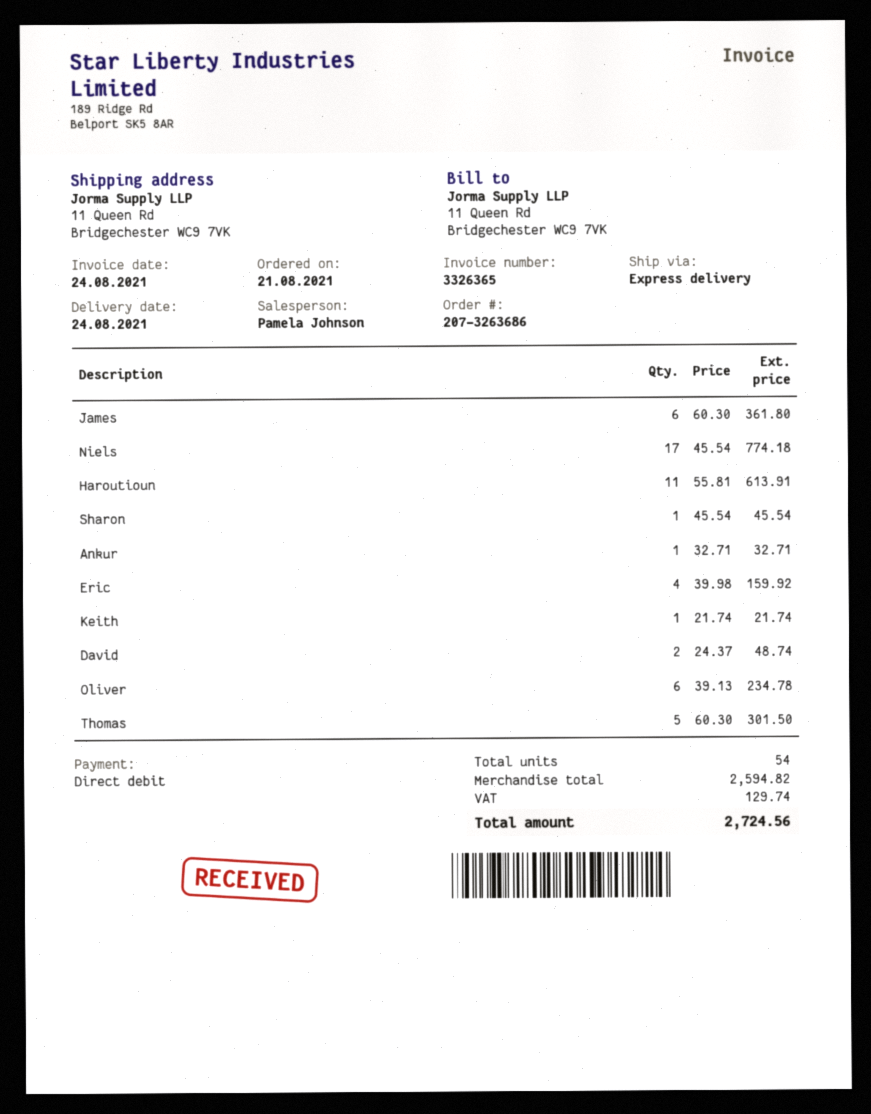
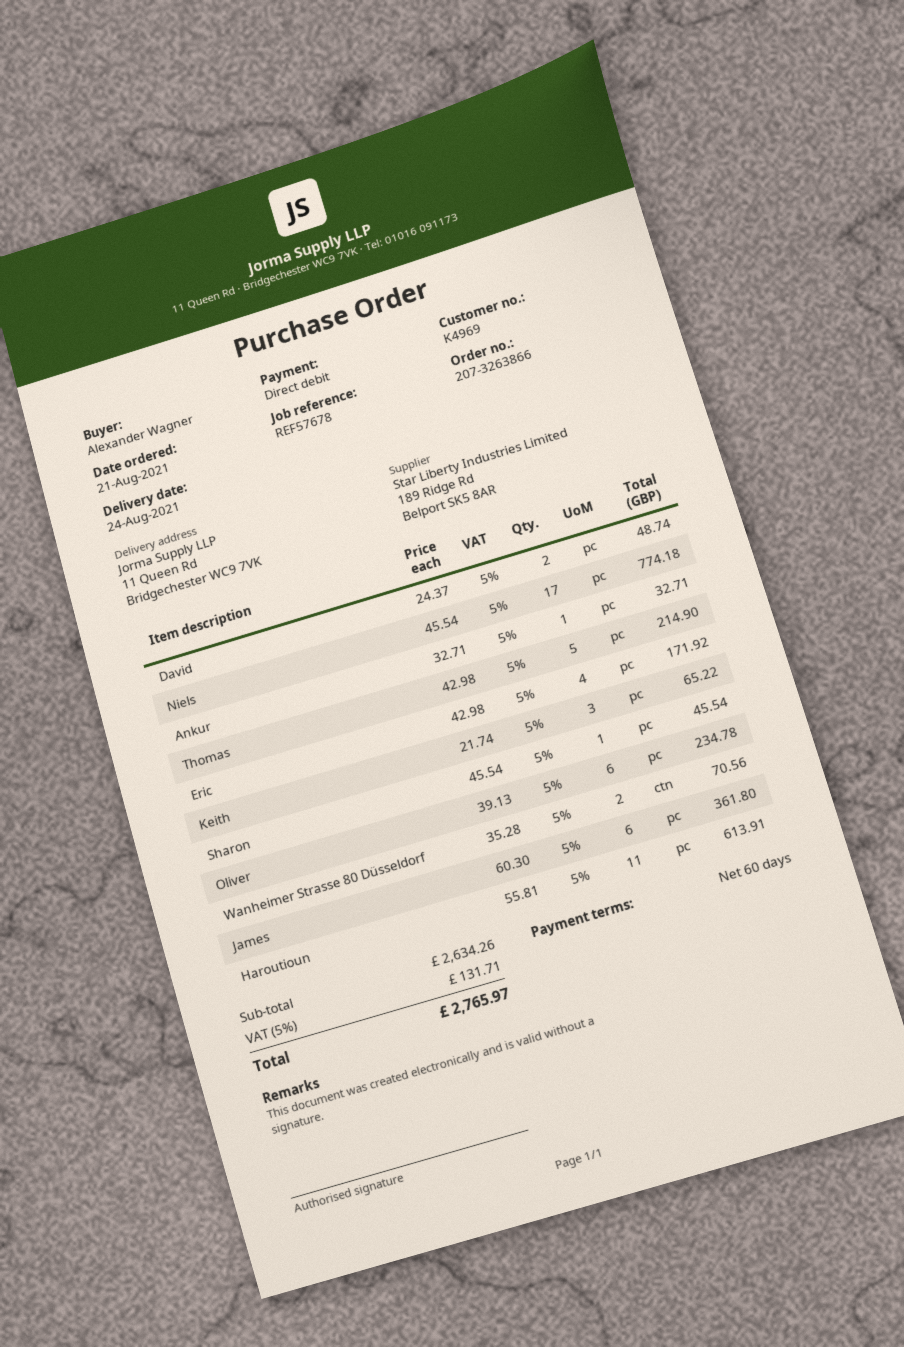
order number: 207-3263686 -> 207-3263866
Eric: 4 x 39.98 = 159.92 -> 4 x 42.98 = 171.92
Keith: 1 x 21.74 = 21.74 -> 3 x 21.74 = 65.22
Thomas: 5 x 60.30 = 301.50 -> 5 x 42.98 = 214.90
Wanheimer Strasse 80 Düsseldorf: none -> 2 x 35.28 = 70.56
subtotal: 2594.82 -> 2634.26
tax: 129.74 -> 131.71
total: 2724.56 -> 2765.97

